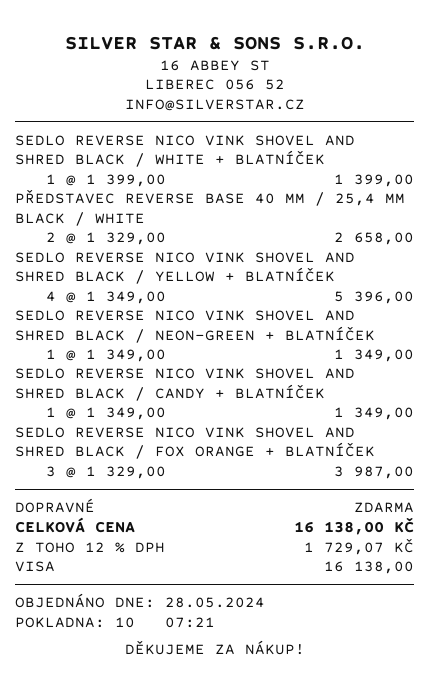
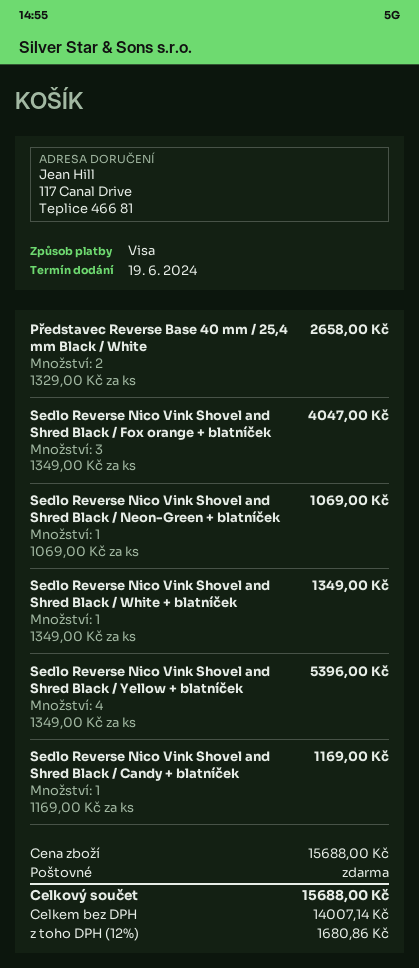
SEDLO REVERSE NICO VINK SHOVEL AND SHRED BLACK / WHITE + BLATNÍČEK: 1 x 1399.00 = 1399.00 -> 1 x 1349.00 = 1349.00
SEDLO REVERSE NICO VINK SHOVEL AND SHRED BLACK / NEON-GREEN + BLATNÍČEK: 1 x 1349.00 = 1349.00 -> 1 x 1069.00 = 1069.00
SEDLO REVERSE NICO VINK SHOVEL AND SHRED BLACK / CANDY + BLATNÍČEK: 1 x 1349.00 = 1349.00 -> 1 x 1169.00 = 1169.00
SEDLO REVERSE NICO VINK SHOVEL AND SHRED BLACK / FOX ORANGE + BLATNÍČEK: 3 x 1329.00 = 3987.00 -> 3 x 1349.00 = 4047.00
tax: 12% = 1729.07 -> 12% = 1680.86
total: 16138.00 -> 15688.00

